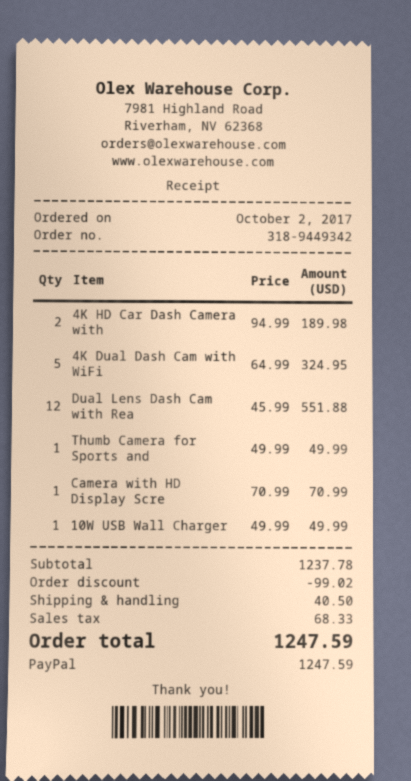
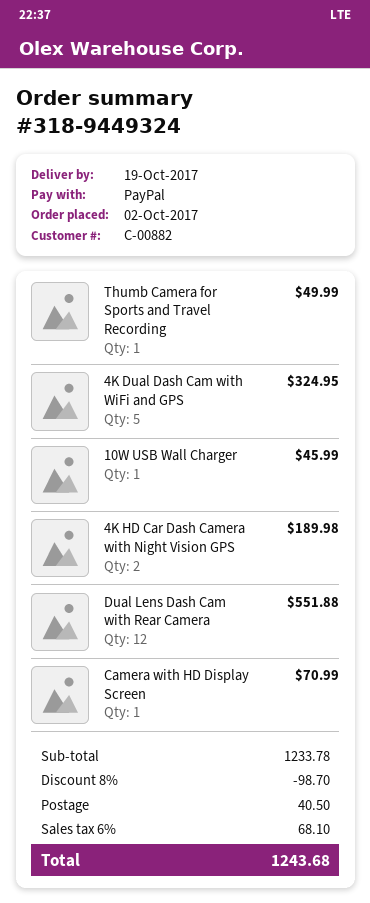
order number: 318-9449342 -> 318-9449324
10W USB Wall Charger: 1 for 49.99 -> 1 for 45.99
subtotal: 1237.78 -> 1233.78
discount: 99.02 -> 98.70
tax: 68.33 -> 68.10
total: 1247.59 -> 1243.68

